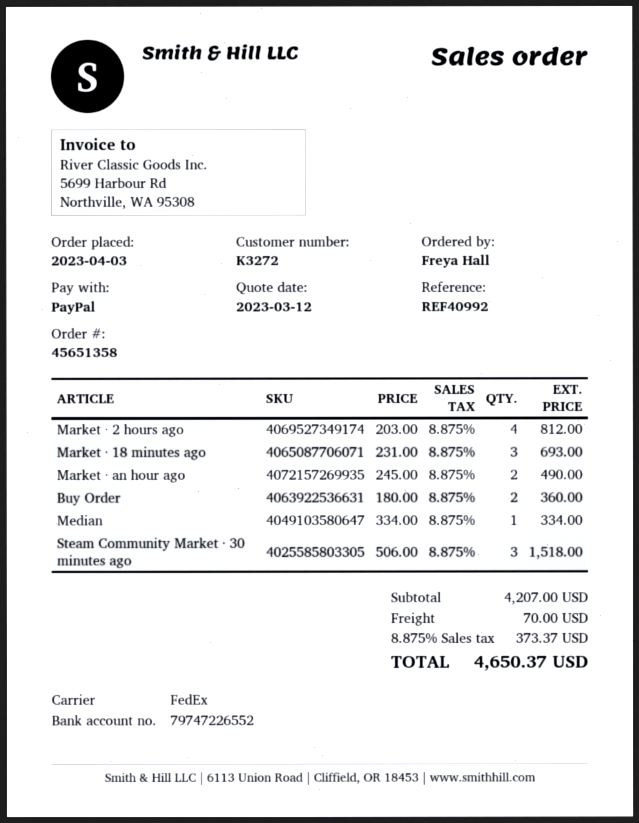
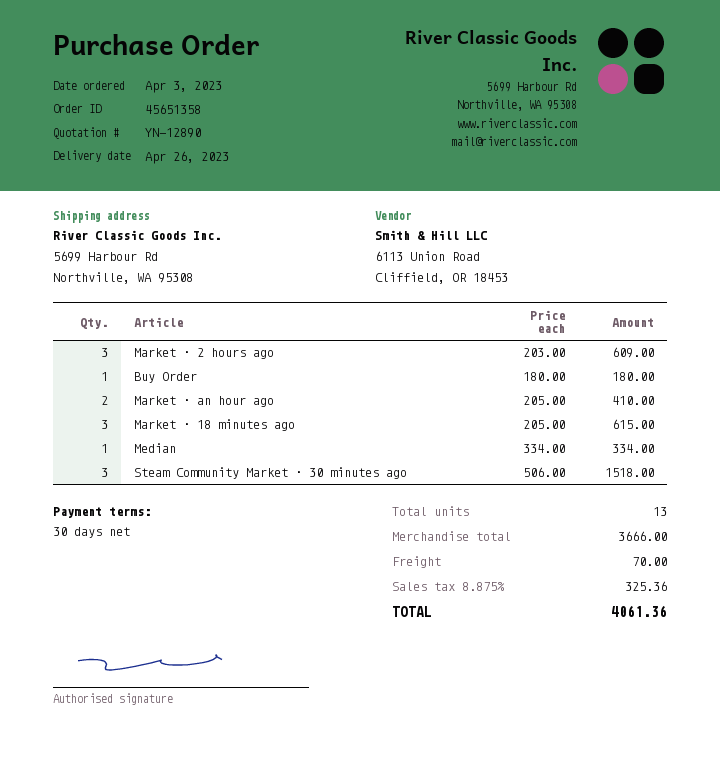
Market · 2 hours ago: 4 x 203.00 = 812.00 -> 3 x 203.00 = 609.00
Market · 18 minutes ago: 3 x 231.00 = 693.00 -> 3 x 205.00 = 615.00
Market · an hour ago: 2 x 245.00 = 490.00 -> 2 x 205.00 = 410.00
Buy Order: 2 x 180.00 = 360.00 -> 1 x 180.00 = 180.00
subtotal: 4207.00 -> 3666.00
tax: 8.875% = 373.37 -> 8.875% = 325.36
total: 4650.37 -> 4061.36

